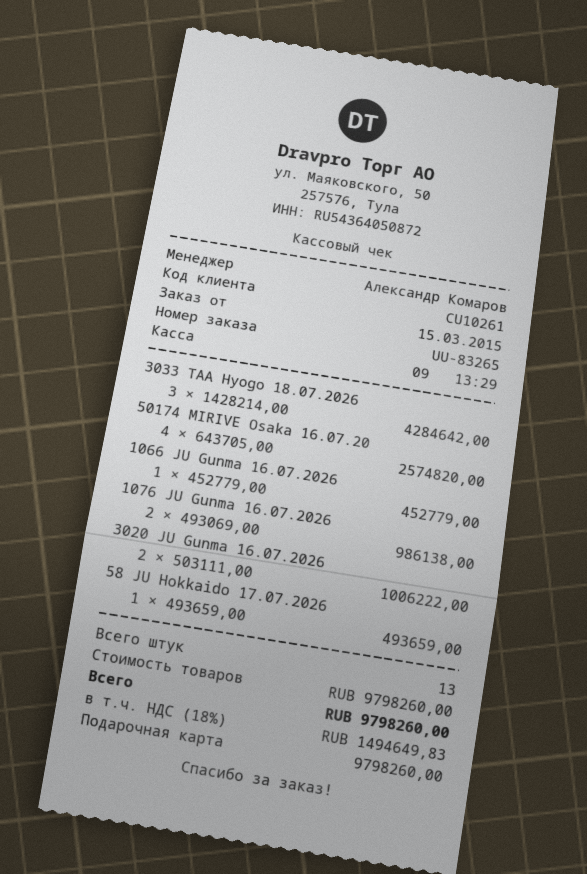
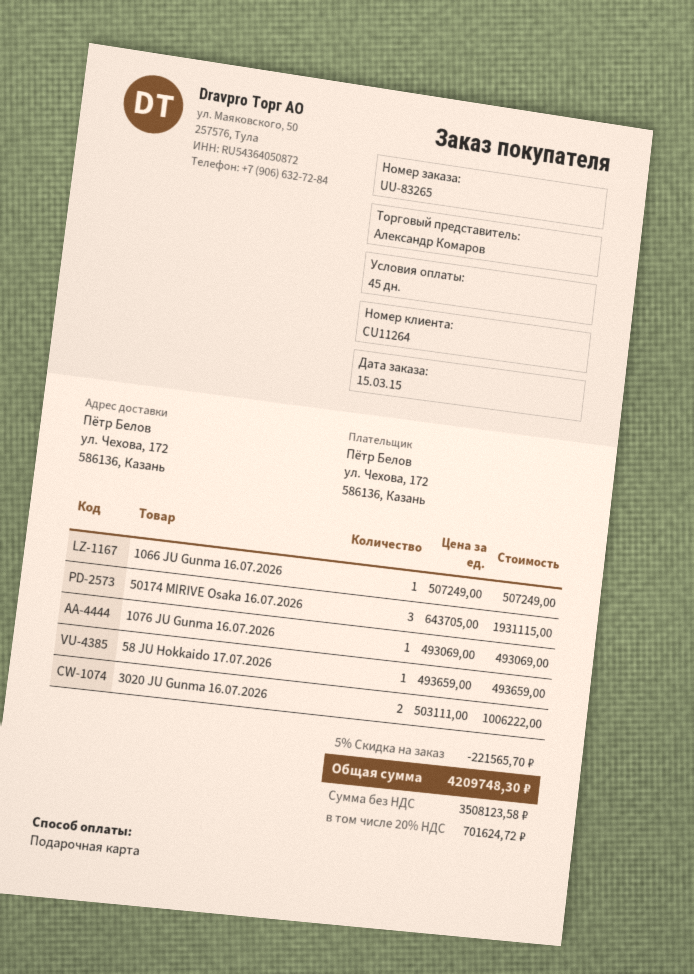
customer number: CU10261 -> CU11264
3033 TAA Hyogo 18.07.2026: 3 x 1428214.00 = 4284642.00 -> none
50174 MIRIVE Osaka 16.07.20: 4 x 643705.00 = 2574820.00 -> 3 x 643705.00 = 1931115.00
1066 JU Gunma 16.07.2026: 1 x 452779.00 = 452779.00 -> 1 x 507249.00 = 507249.00
1076 JU Gunma 16.07.2026: 2 x 493069.00 = 986138.00 -> 1 x 493069.00 = 493069.00
discount: none -> 5% = 221565.70
tax: 18% = 1494649.83 -> 20% = 701624.72
total: 9798260.00 -> 4209748.30

